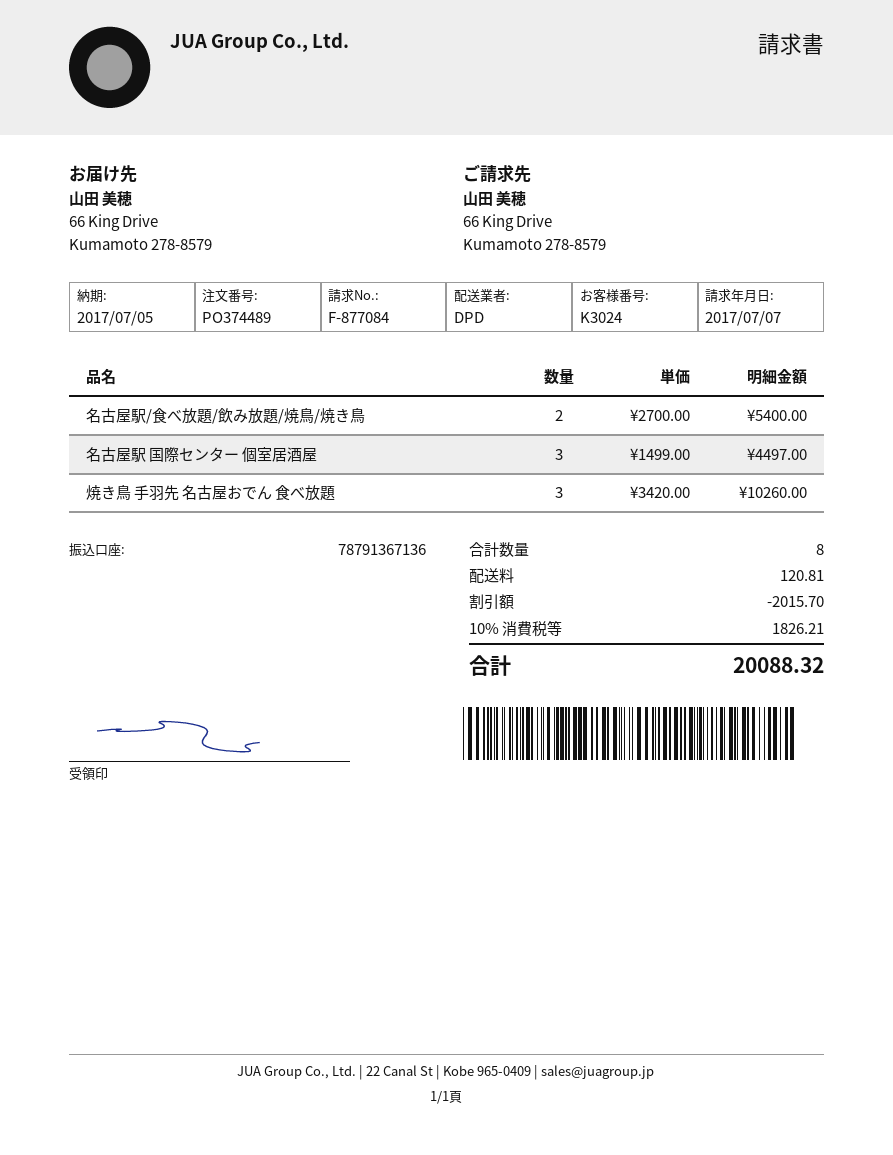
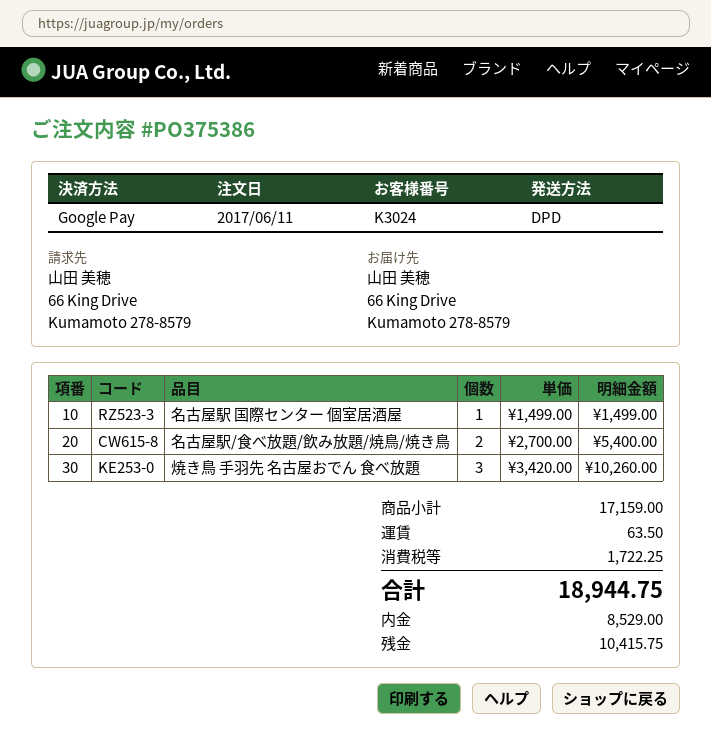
order number: PO374489 -> PO375386
名古屋駅 国際センター 個室居酒屋: 3 x 1499.00 = 4497.00 -> 1 x 1499.00 = 1499.00
discount: 2015.70 -> none
shipping: 120.81 -> 63.50
tax: 1826.21 -> 1722.25
total: 20088.32 -> 18944.75

